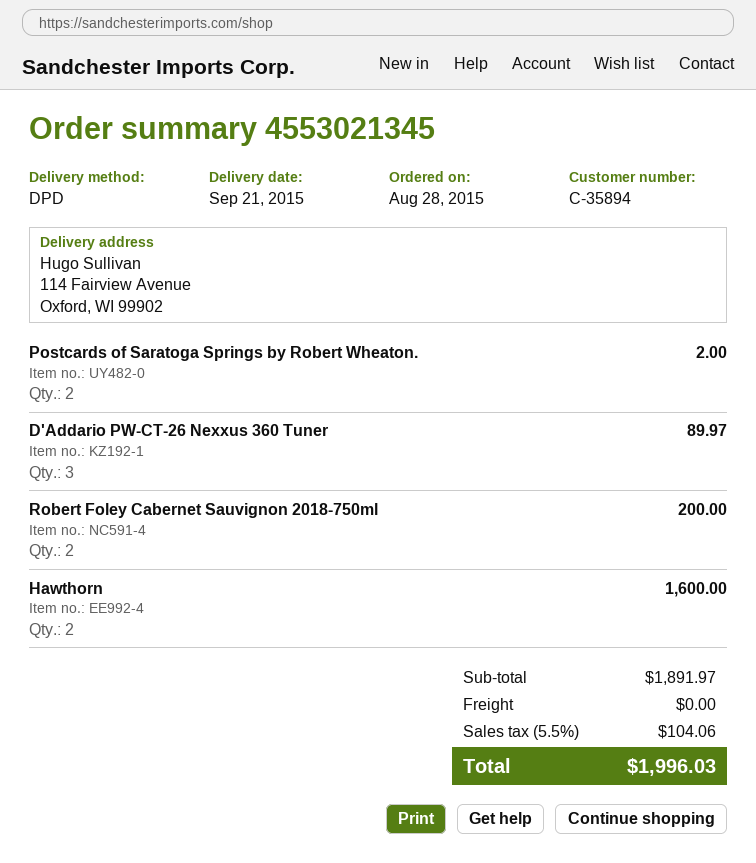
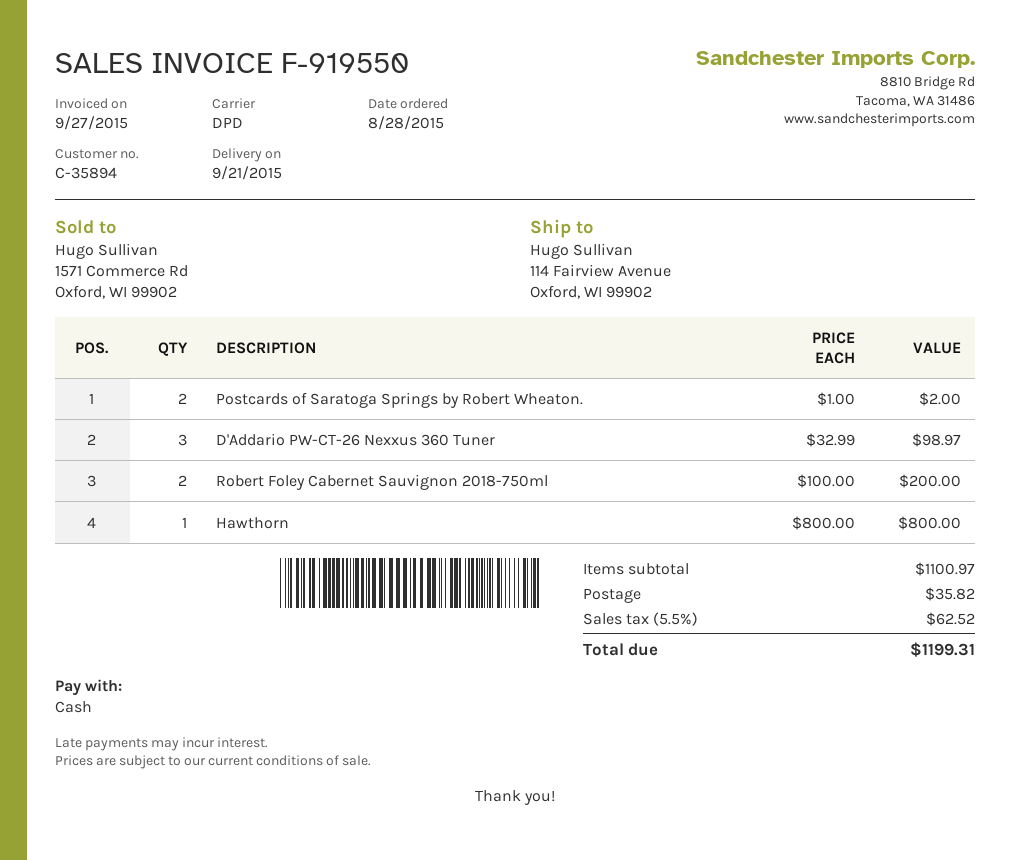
D'Addario PW-CT-26 Nexxus 360 Tuner: 3 for 89.97 -> 3 for 98.97
Hawthorn: 2 for 1600.00 -> 1 for 800.00
subtotal: 1891.97 -> 1100.97
shipping: 0.00 -> 35.82
tax: 5.5% = 104.06 -> 5.5% = 62.52
total: 1996.03 -> 1199.31

